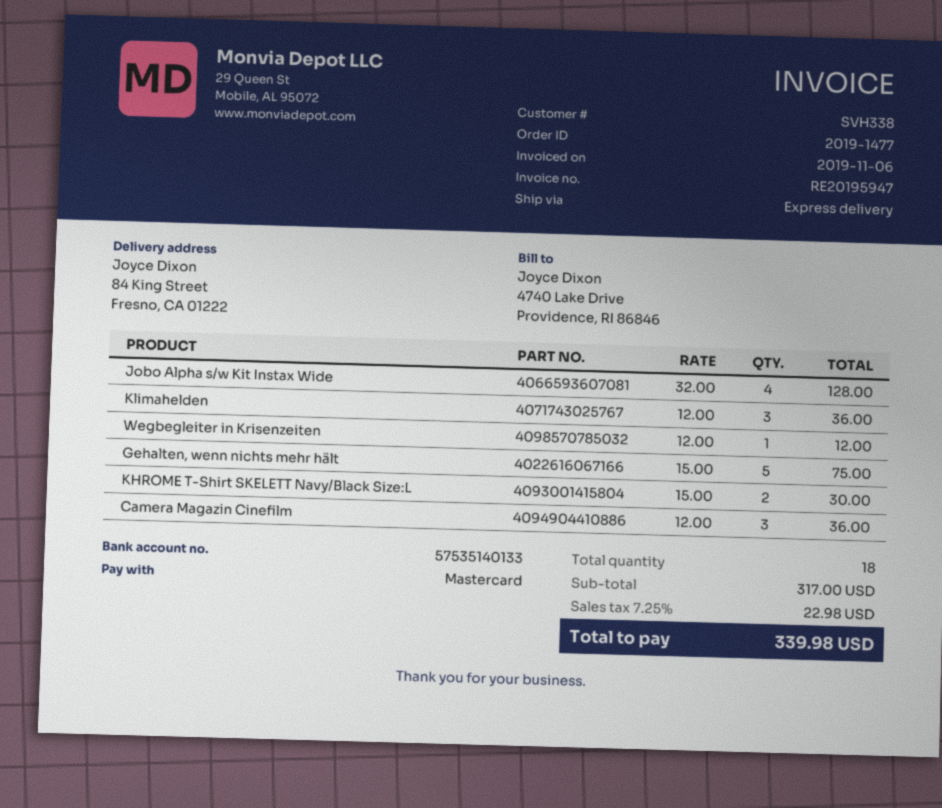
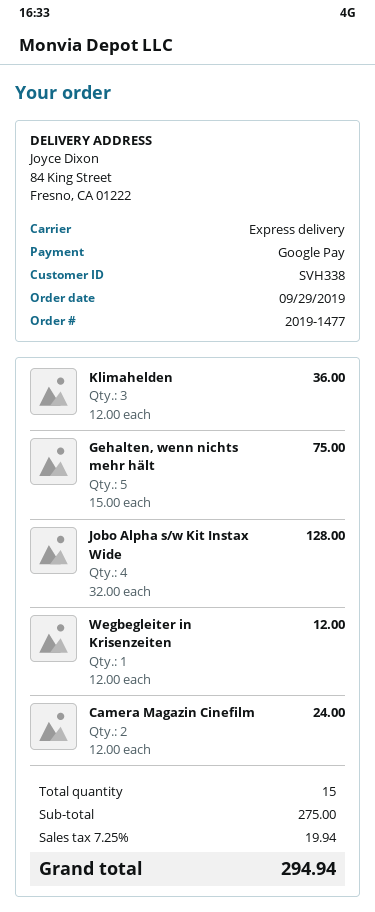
payment method: Mastercard -> Google Pay
KHROME T-Shirt SKELETT Navy/Black Size:L: 2 x 15.00 = 30.00 -> none
Camera Magazin Cinefilm: 3 x 12.00 = 36.00 -> 2 x 12.00 = 24.00
total quantity: 18 -> 15
subtotal: 317.00 -> 275.00
tax: 7.25% = 22.98 -> 7.25% = 19.94
total: 339.98 -> 294.94

